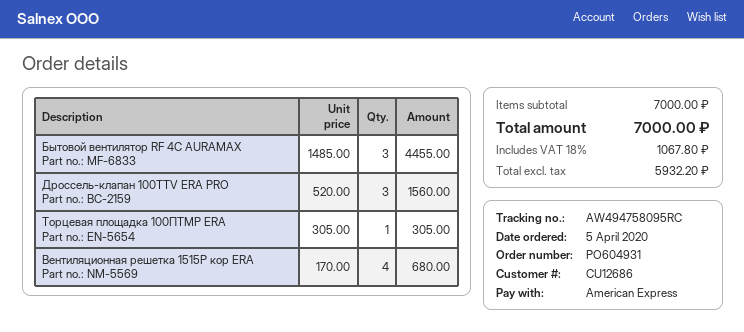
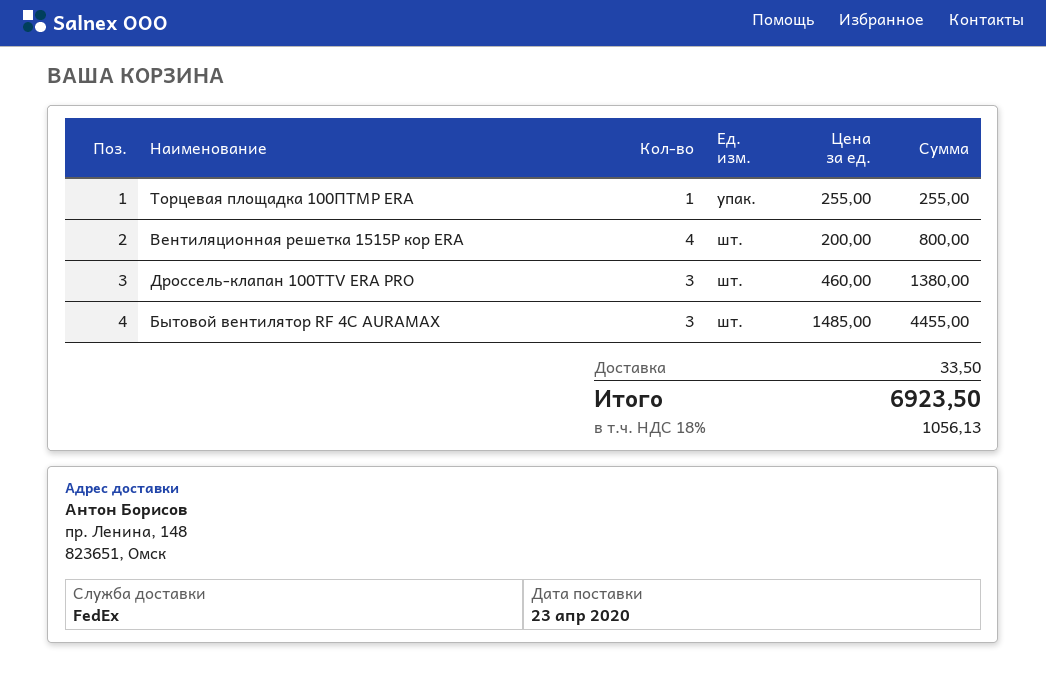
Дроссель-клапан 100TTV ERA PRO: 3 x 520.00 = 1560.00 -> 3 x 460.00 = 1380.00
Торцевая площадка 100ПТМР ERA: 1 x 305.00 = 305.00 -> 1 x 255.00 = 255.00
Вентиляционная решетка 1515Р кор ERA: 4 x 170.00 = 680.00 -> 4 x 200.00 = 800.00
shipping: none -> 33.50
tax: 18% = 1067.80 -> 18% = 1056.13
total: 7000.00 -> 6923.50

